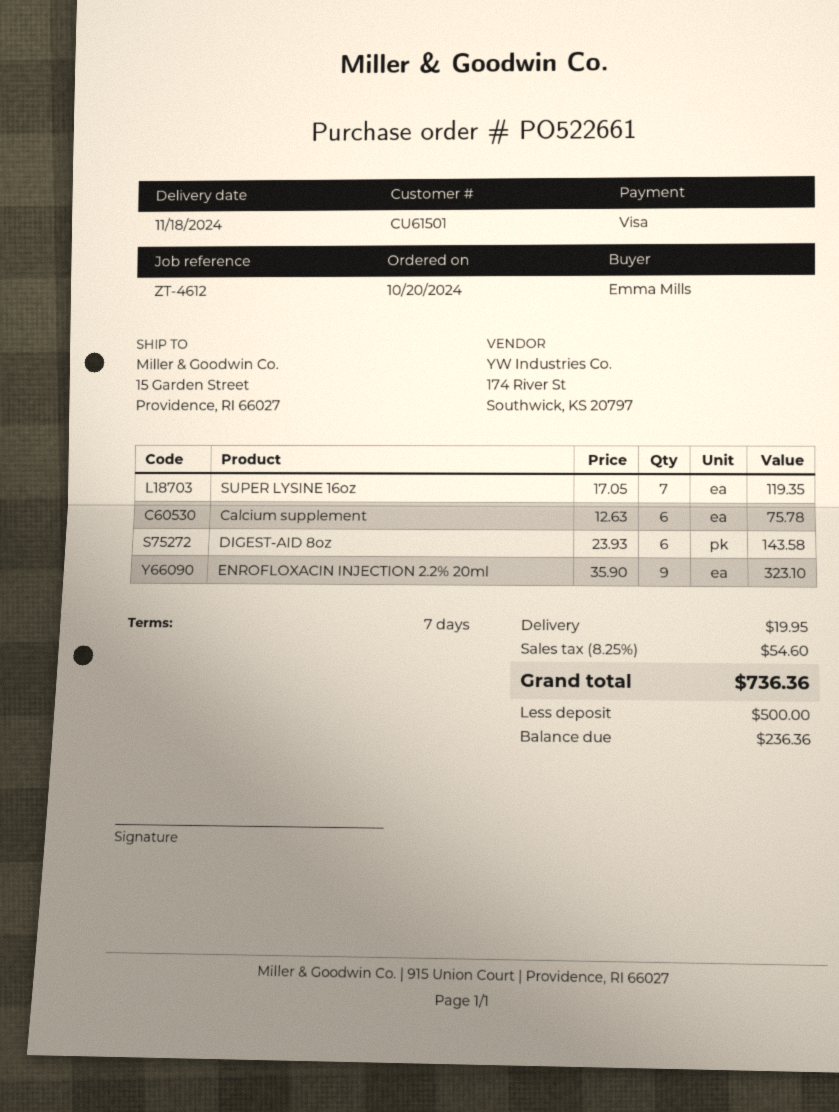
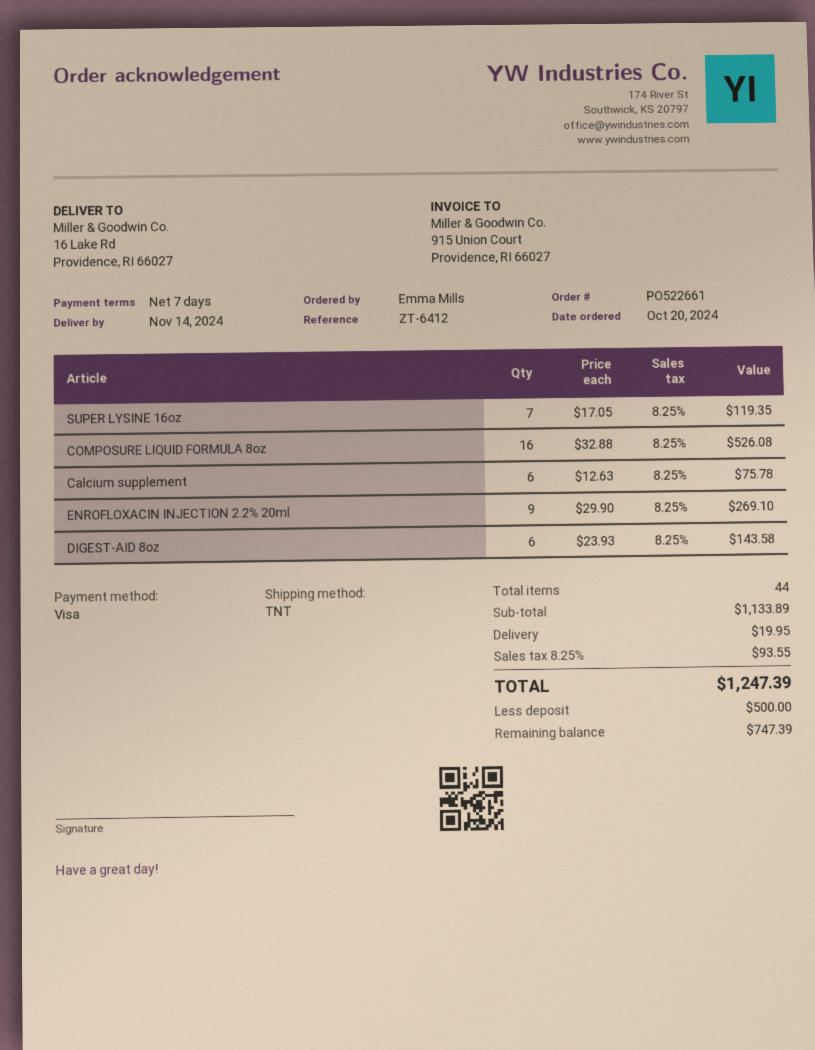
delivery date: 2024-11-18 -> 2024-11-14
reference: ZT-4612 -> ZT-6412
ship to: 15 Garden Street, Providence, RI 66027 -> 16 Lake Rd, Providence, RI 66027
ENROFLOXACIN INJECTION 2.2% 20ml: 9 x 35.90 = 323.10 -> 9 x 29.90 = 269.10
COMPOSURE LIQUID FORMULA 8oz: none -> 16 x 32.88 = 526.08
tax: 8.25% = 54.60 -> 8.25% = 93.55
total: 736.36 -> 1247.39
balance: 236.36 -> 747.39

